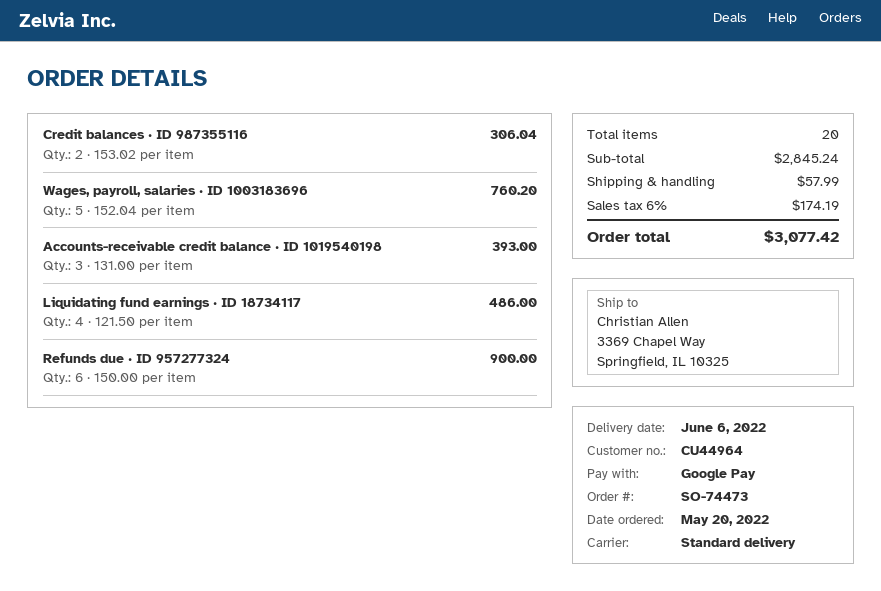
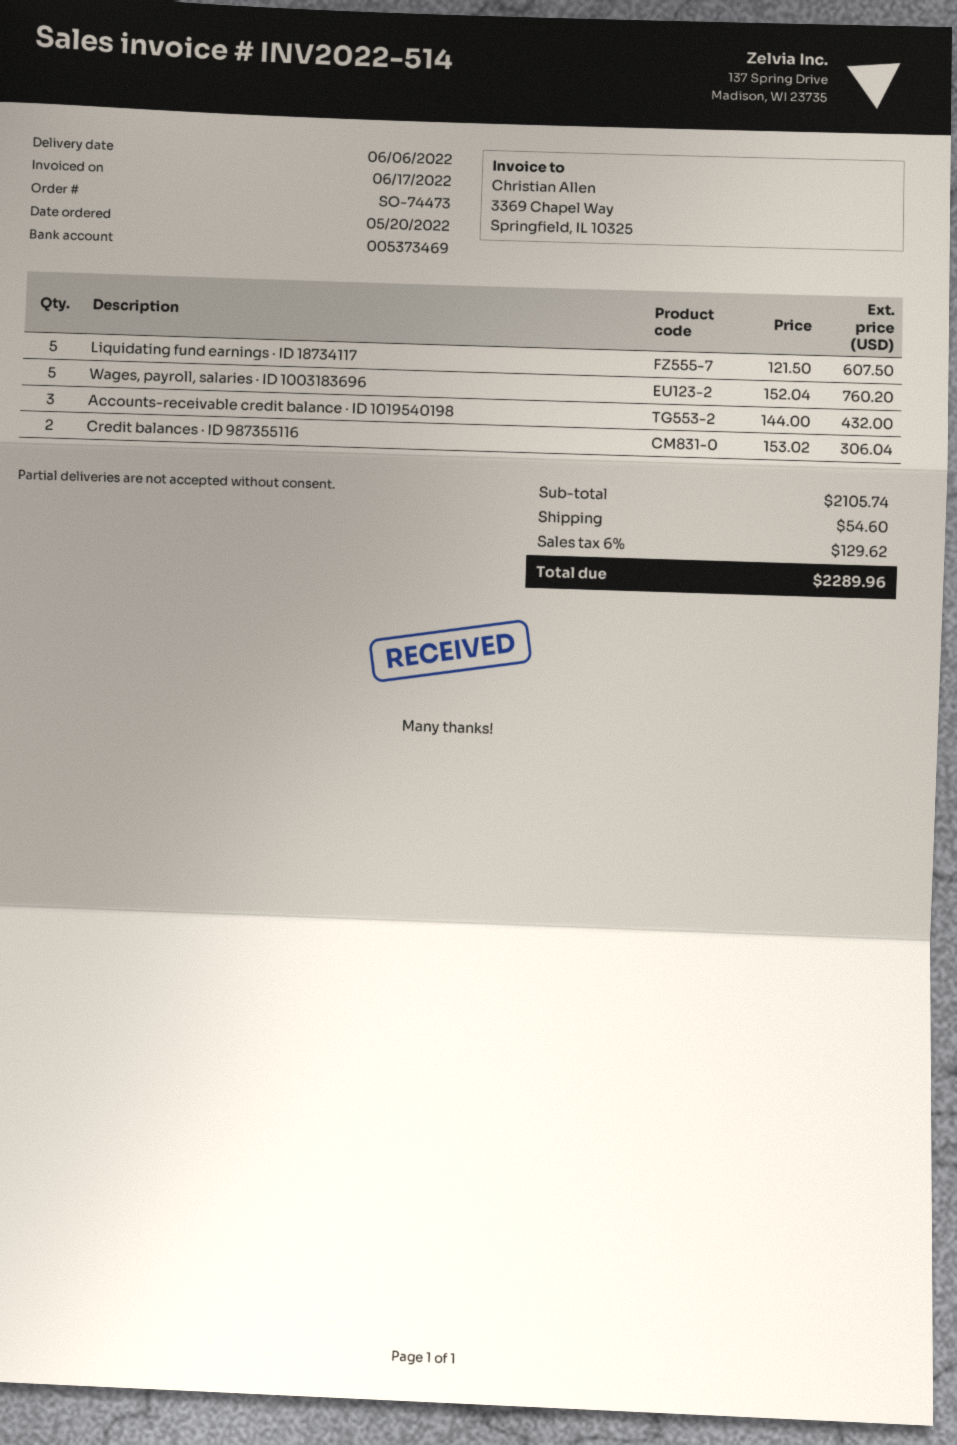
Accounts-receivable credit balance · ID 1019540198: 3 x 131.00 = 393.00 -> 3 x 144.00 = 432.00
Liquidating fund earnings · ID 18734117: 4 x 121.50 = 486.00 -> 5 x 121.50 = 607.50
Refunds due · ID 957277324: 6 x 150.00 = 900.00 -> none
subtotal: 2845.24 -> 2105.74
shipping: 57.99 -> 54.60
tax: 6% = 174.19 -> 6% = 129.62
total: 3077.42 -> 2289.96

